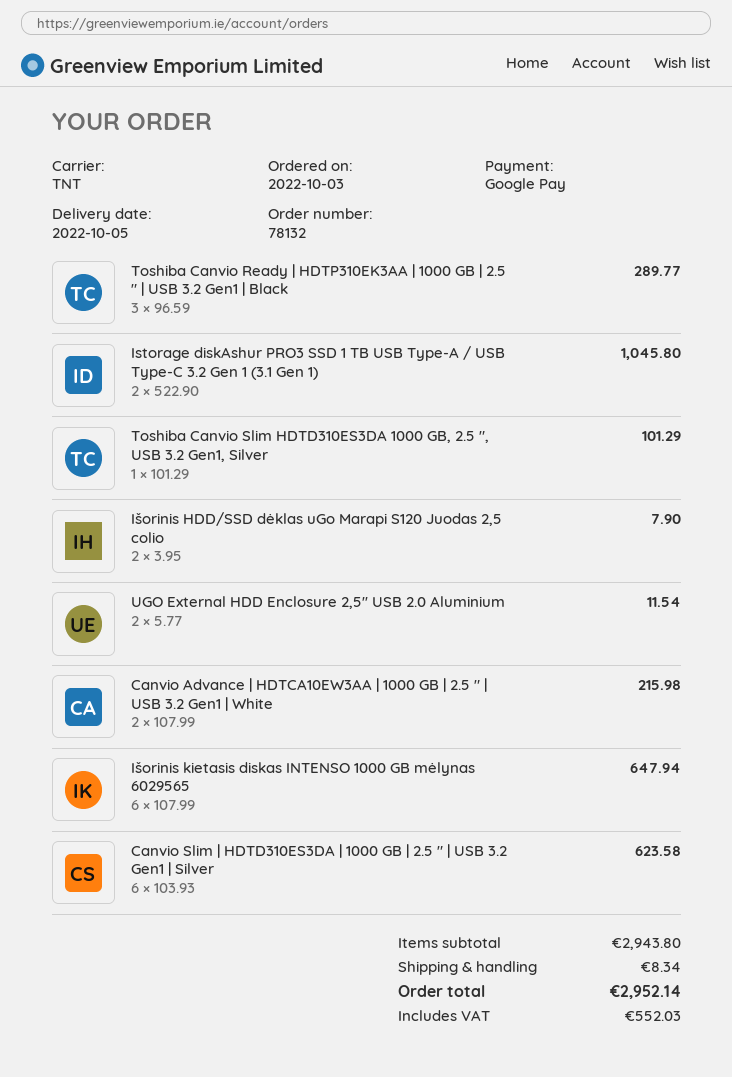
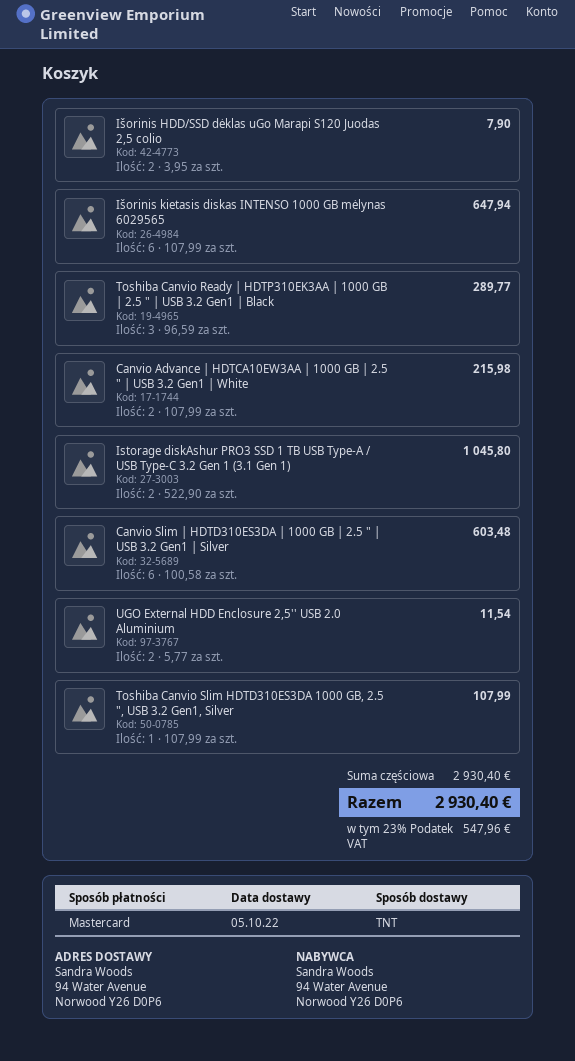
payment method: Google Pay -> Mastercard
Toshiba Canvio Slim HDTD310ES3DA 1000 GB, 2.5 ", USB 3.2 Gen1, Silver: 1 x 101.29 = 101.29 -> 1 x 107.99 = 107.99
Canvio Slim | HDTD310ES3DA | 1000 GB | 2.5 " | USB 3.2 Gen1 | Silver: 6 x 103.93 = 623.58 -> 6 x 100.58 = 603.48
subtotal: 2943.80 -> 2930.40
shipping: 8.34 -> none
tax: 552.03 -> 547.96
total: 2952.14 -> 2930.40

